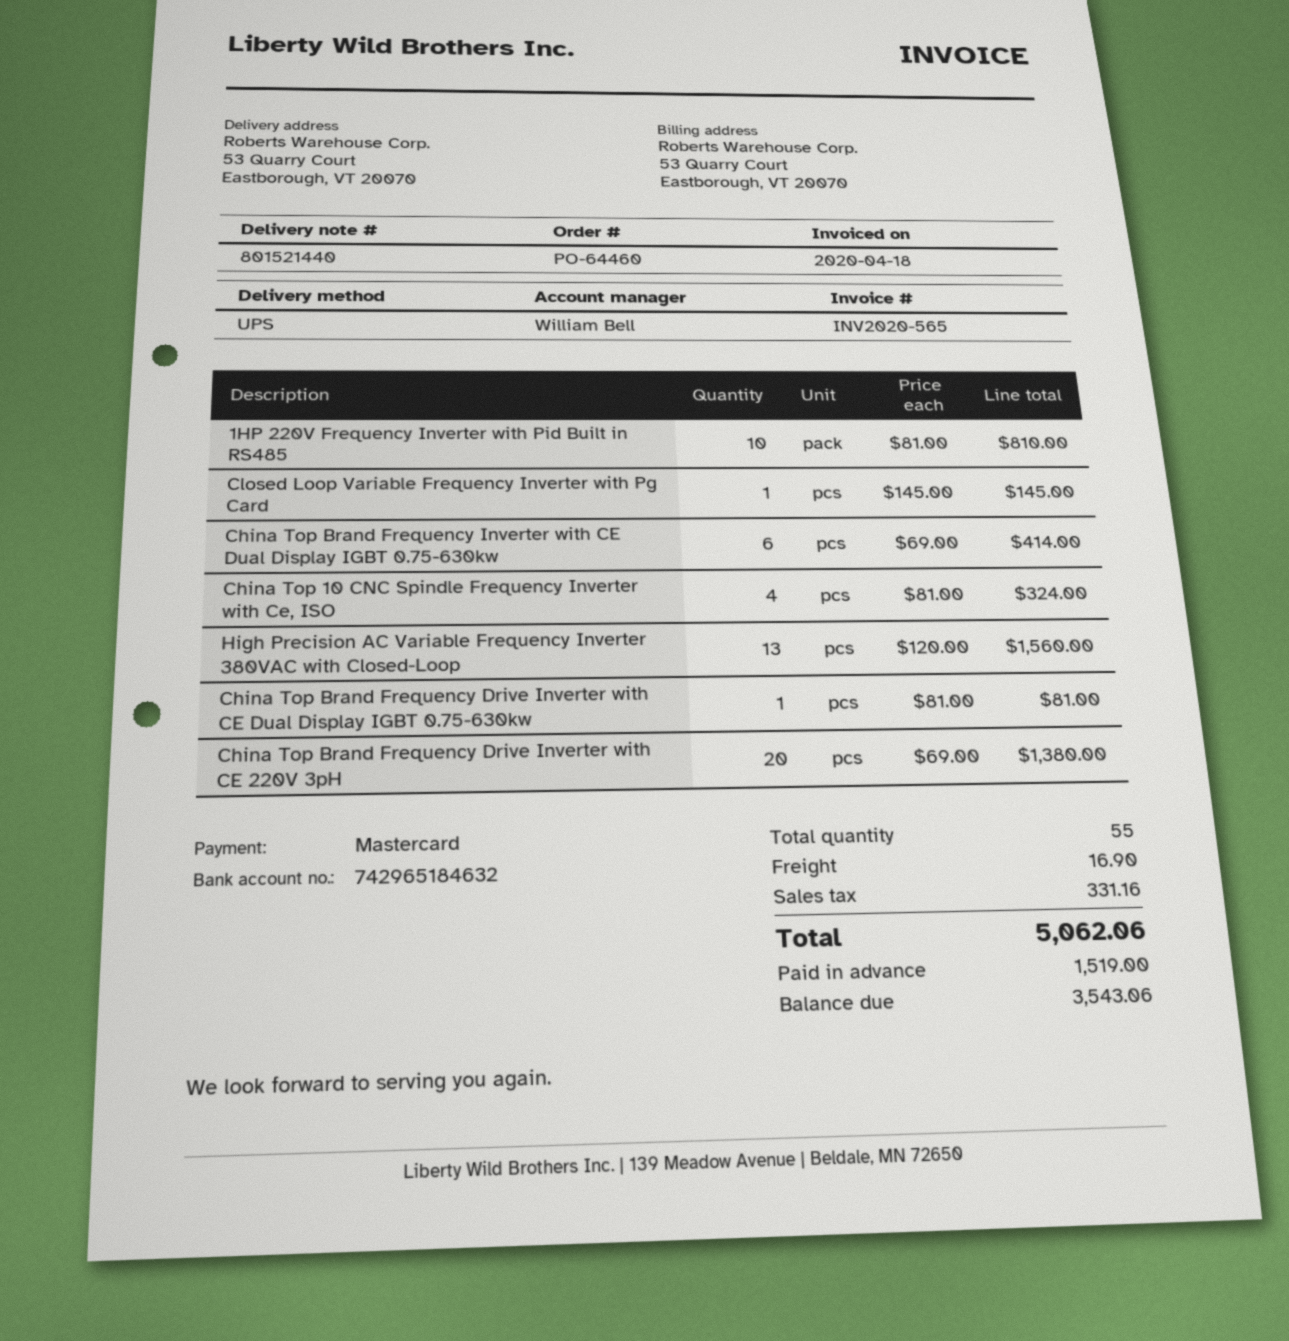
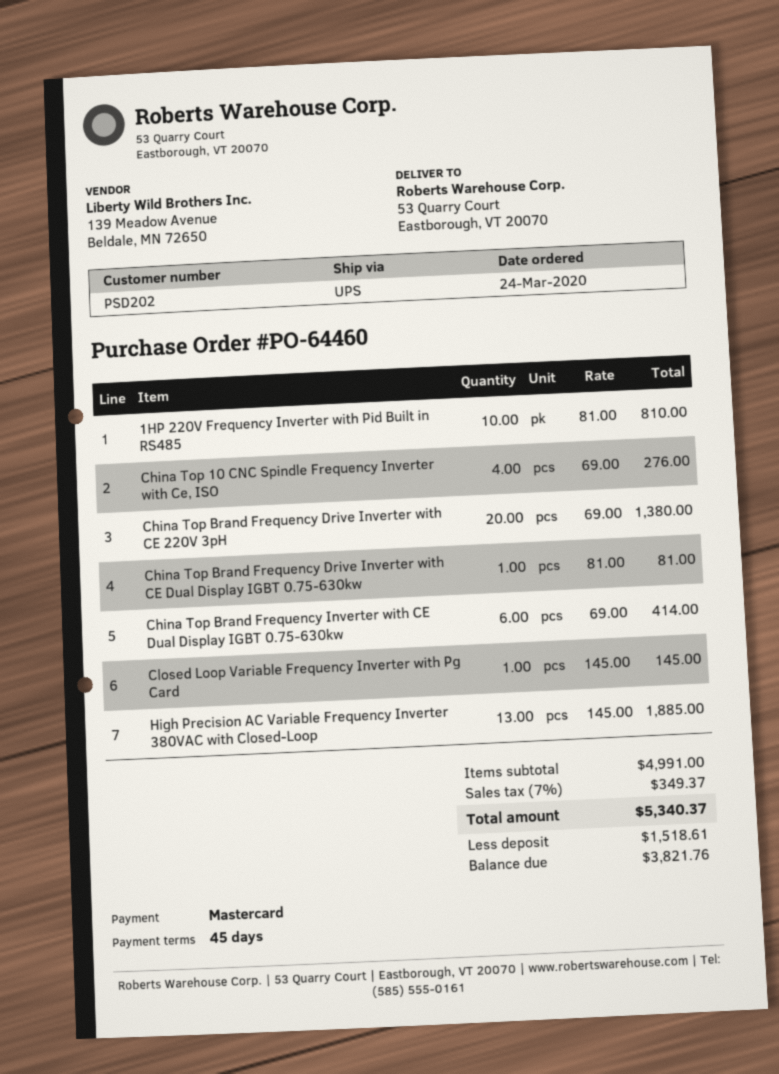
China Top 10 CNC Spindle Frequency Inverter with Ce, ISO: 4 x 81.00 = 324.00 -> 4 x 69.00 = 276.00
High Precision AC Variable Frequency Inverter 380VAC with Closed-Loop: 13 x 120.00 = 1560.00 -> 13 x 145.00 = 1885.00
shipping: 16.90 -> none
tax: 331.16 -> 349.37
total: 5062.06 -> 5340.37
deposit: 1519.00 -> 1518.61
balance: 3543.06 -> 3821.76

